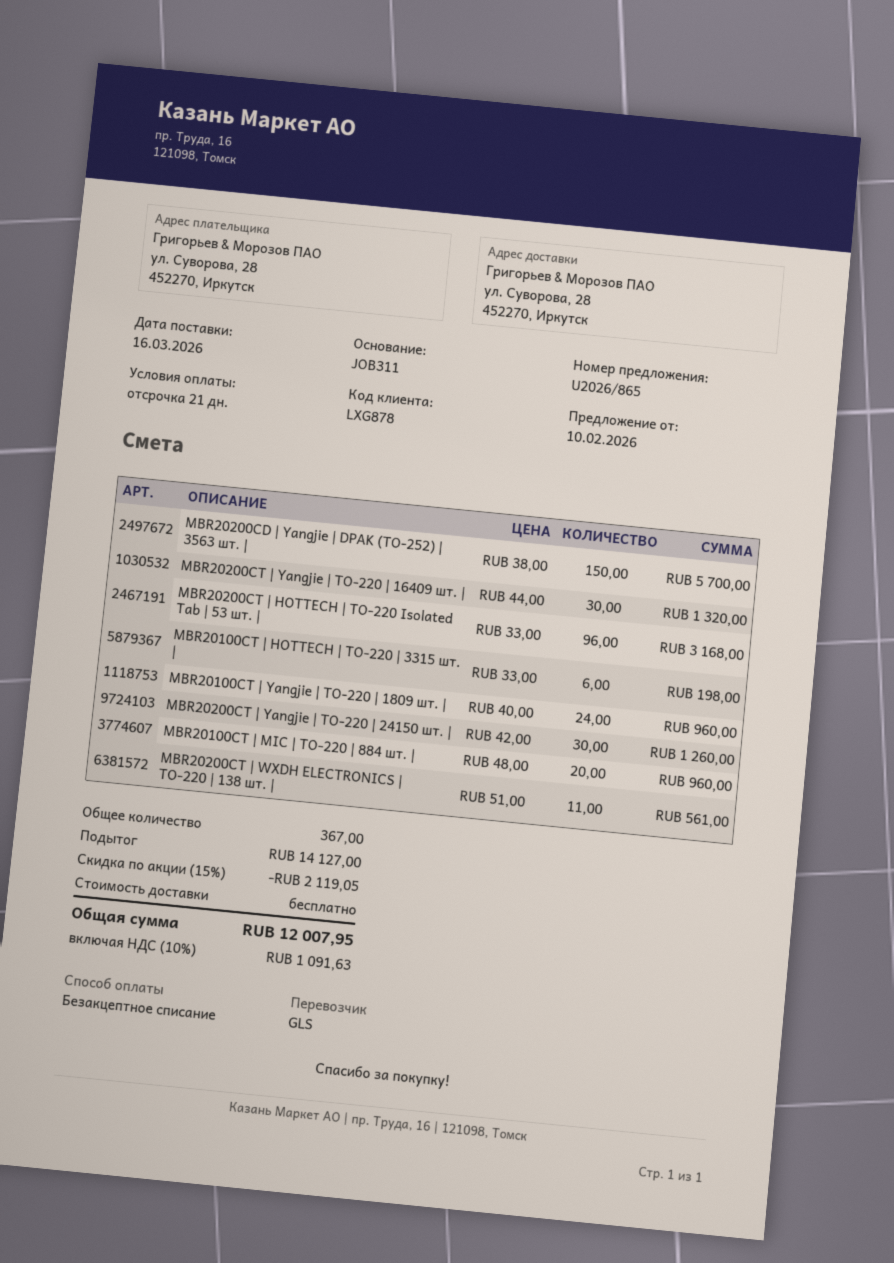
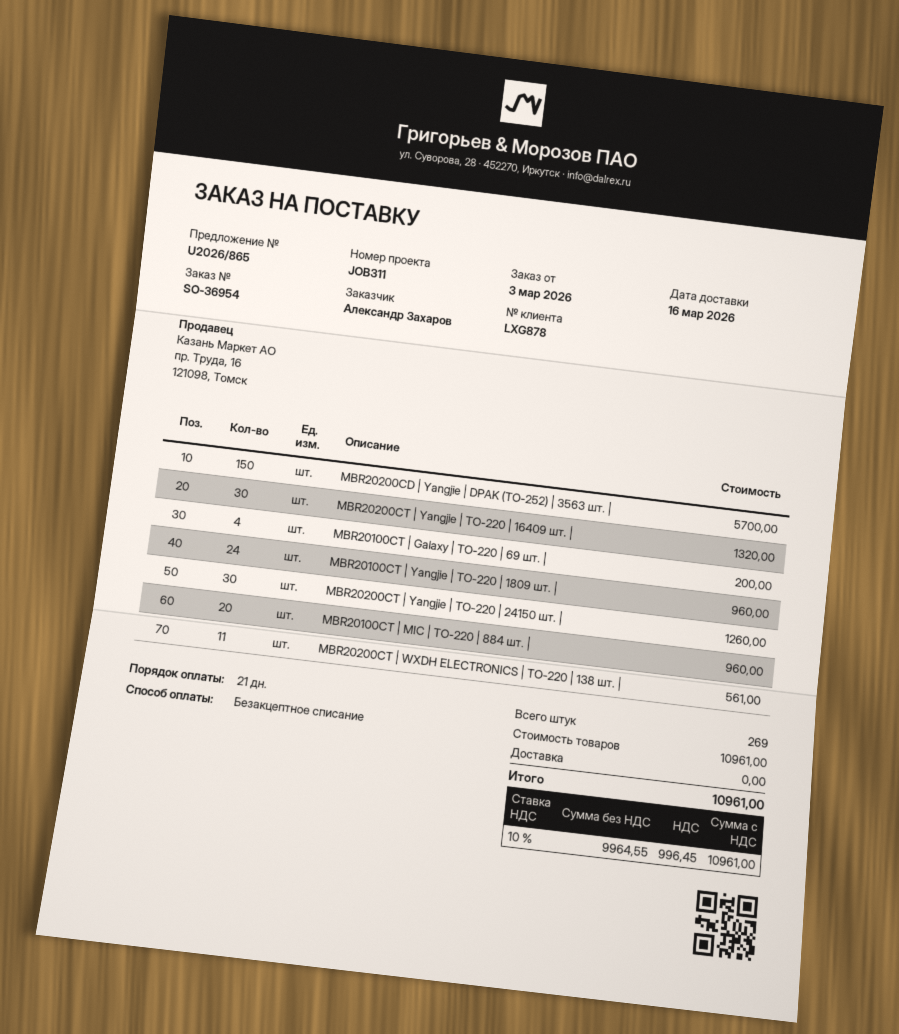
MBR20200CT | HOTTECH | TO-220 Isolated Tab | 53 шт. |: 96 for 3168.00 -> none
MBR20100CT | HOTTECH | TO-220 | 3315 шт. |: 6 for 198.00 -> none
MBR20100CT | Galaxy | TO-220 | 69 шт. |: none -> 4 for 200.00
total quantity: 367 -> 269
subtotal: 14127.00 -> 10961.00
discount: 15% = 2119.05 -> none
tax: 10% = 1091.63 -> 10% = 996.45
total: 12007.95 -> 10961.00

